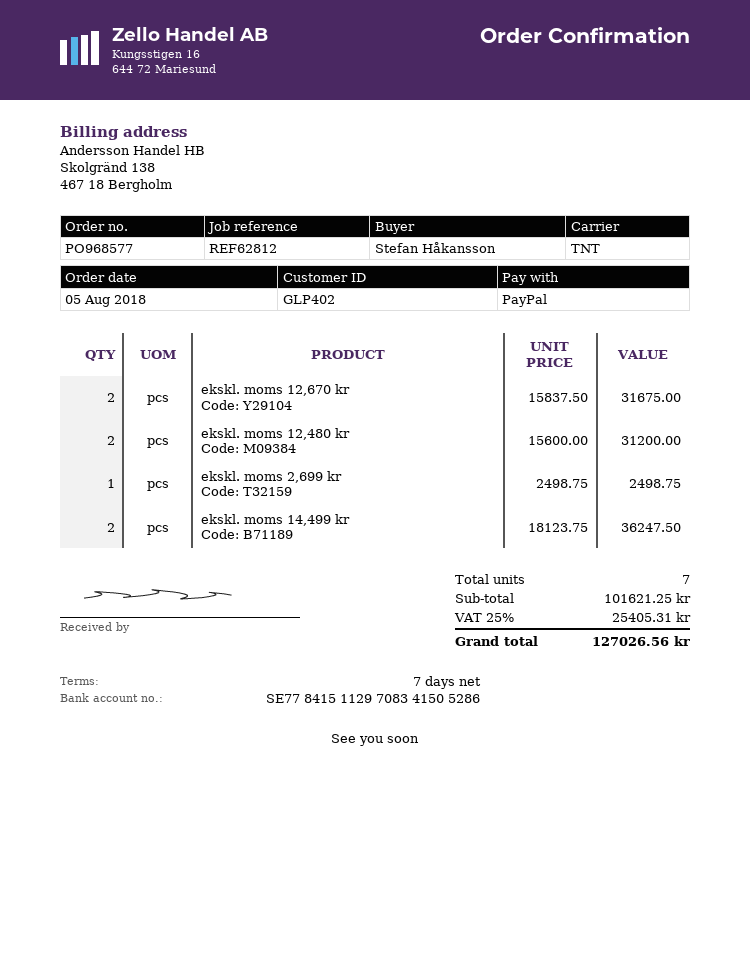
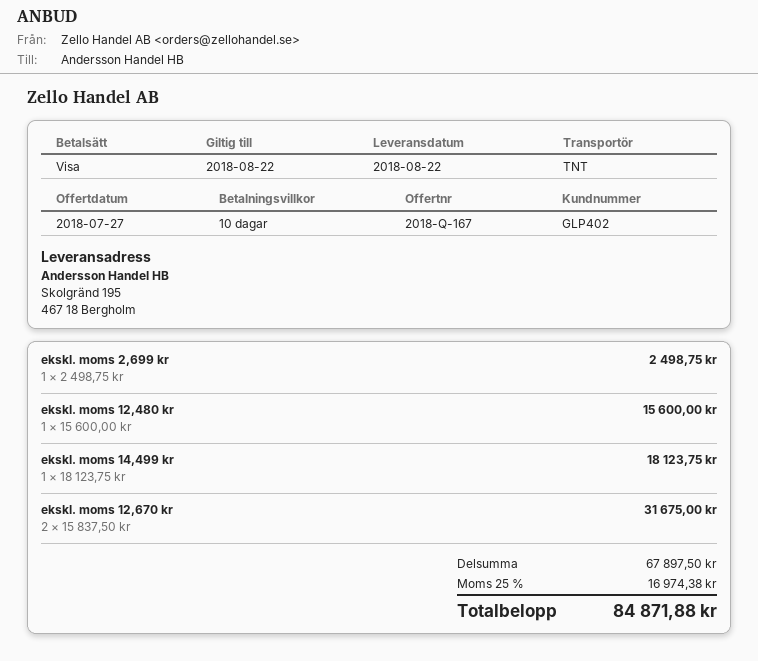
payment terms: 7 days -> 10 days
payment method: PayPal -> Visa
ekskl. moms 12,480 kr: 2 x 15600.00 = 31200.00 -> 1 x 15600.00 = 15600.00
ekskl. moms 14,499 kr: 2 x 18123.75 = 36247.50 -> 1 x 18123.75 = 18123.75
subtotal: 101621.25 -> 67897.50
tax: 25% = 25405.31 -> 25% = 16974.38
total: 127026.56 -> 84871.88

